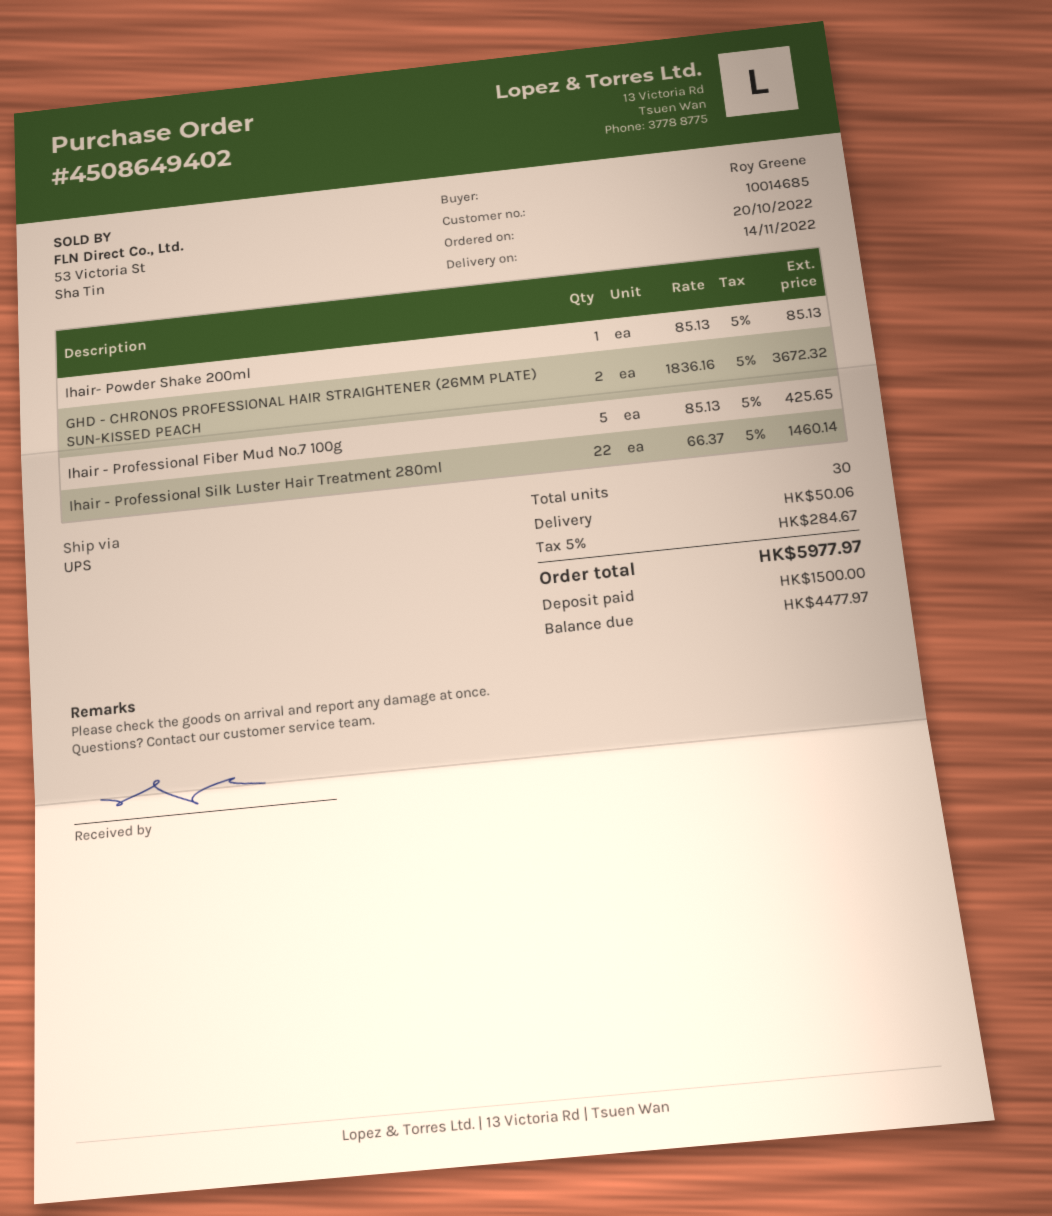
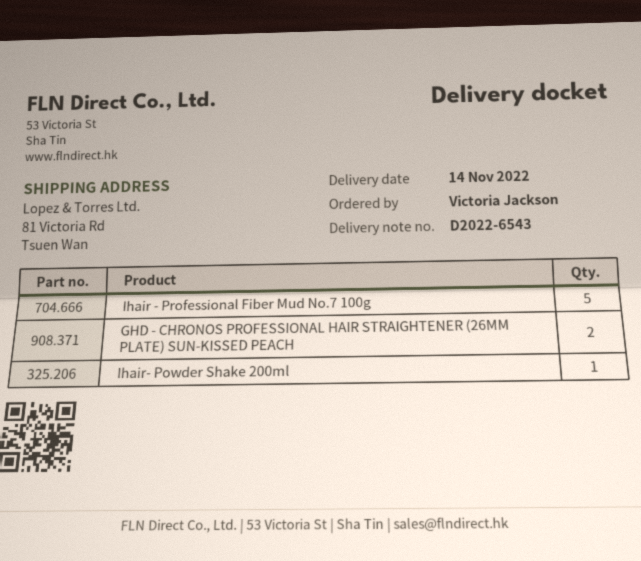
ordered by: Roy Greene -> Victoria Jackson
Ihair - Professional Silk Luster Hair Treatment 280ml: 22 -> none

